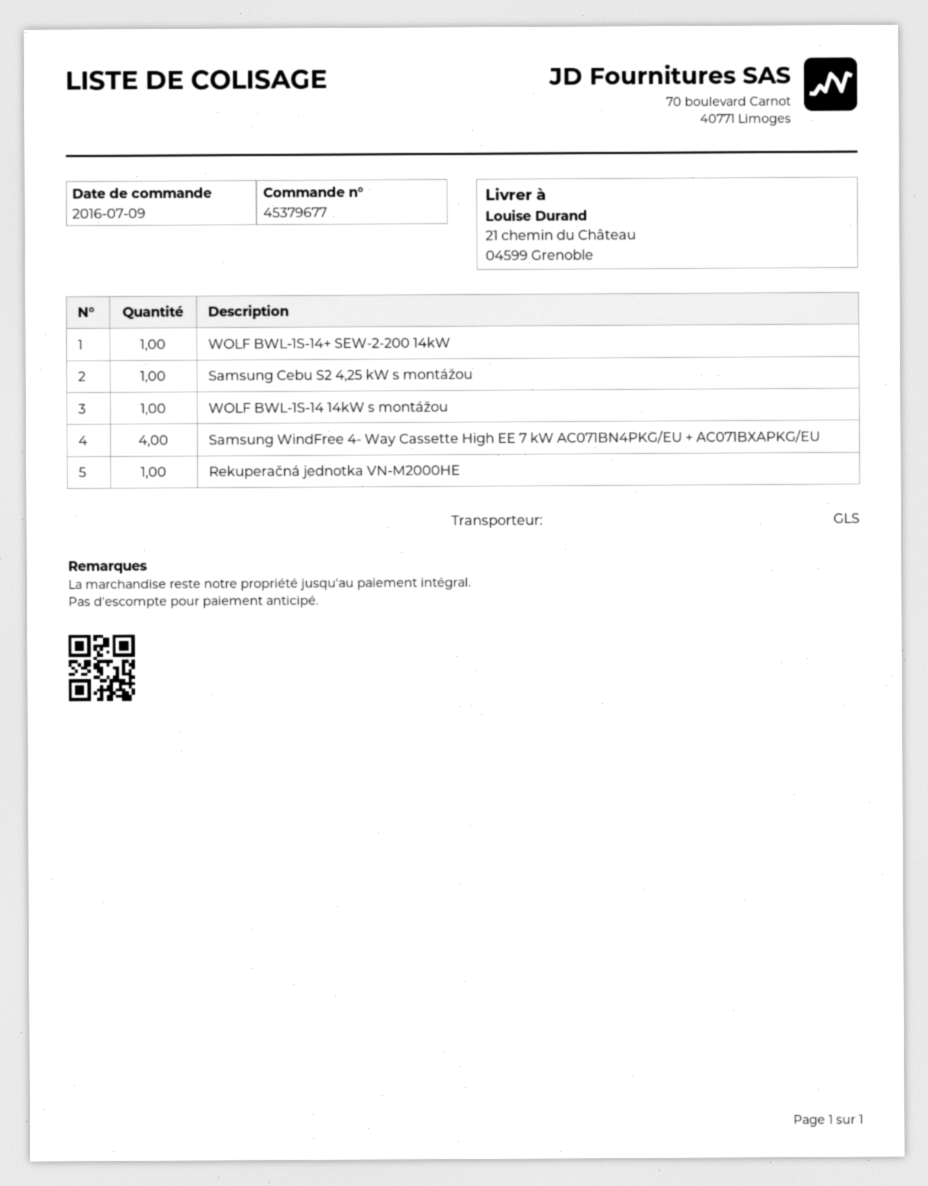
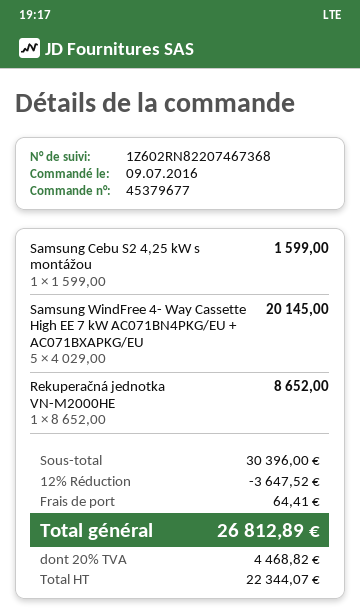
WOLF BWL-1S-14+ SEW-2-200 14kW: 1 -> none
WOLF BWL-1S-14 14kW s montážou: 1 -> none
Samsung WindFree 4- Way Cassette High EE 7 kW AC071BN4PKG/EU + AC071BXAPKG/EU: 4 -> 5

